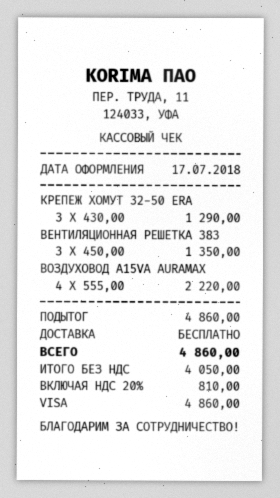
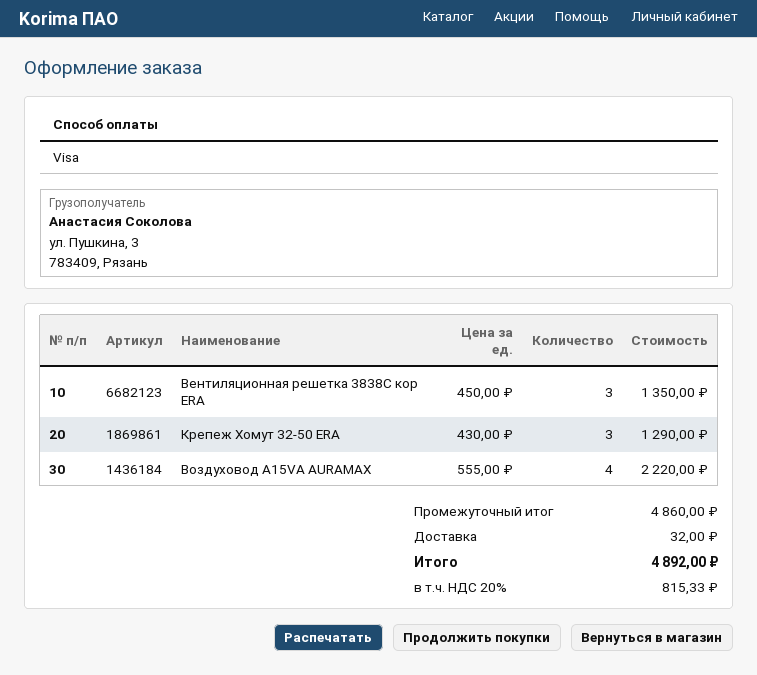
shipping: 0.00 -> 32.00
tax: 20% = 810.00 -> 20% = 815.33
total: 4860.00 -> 4892.00

